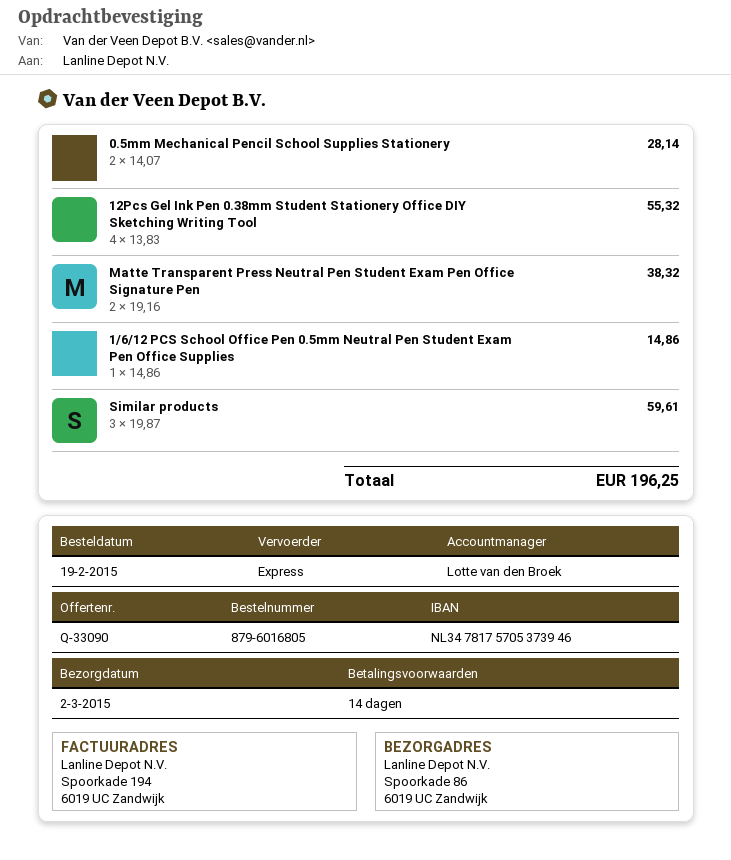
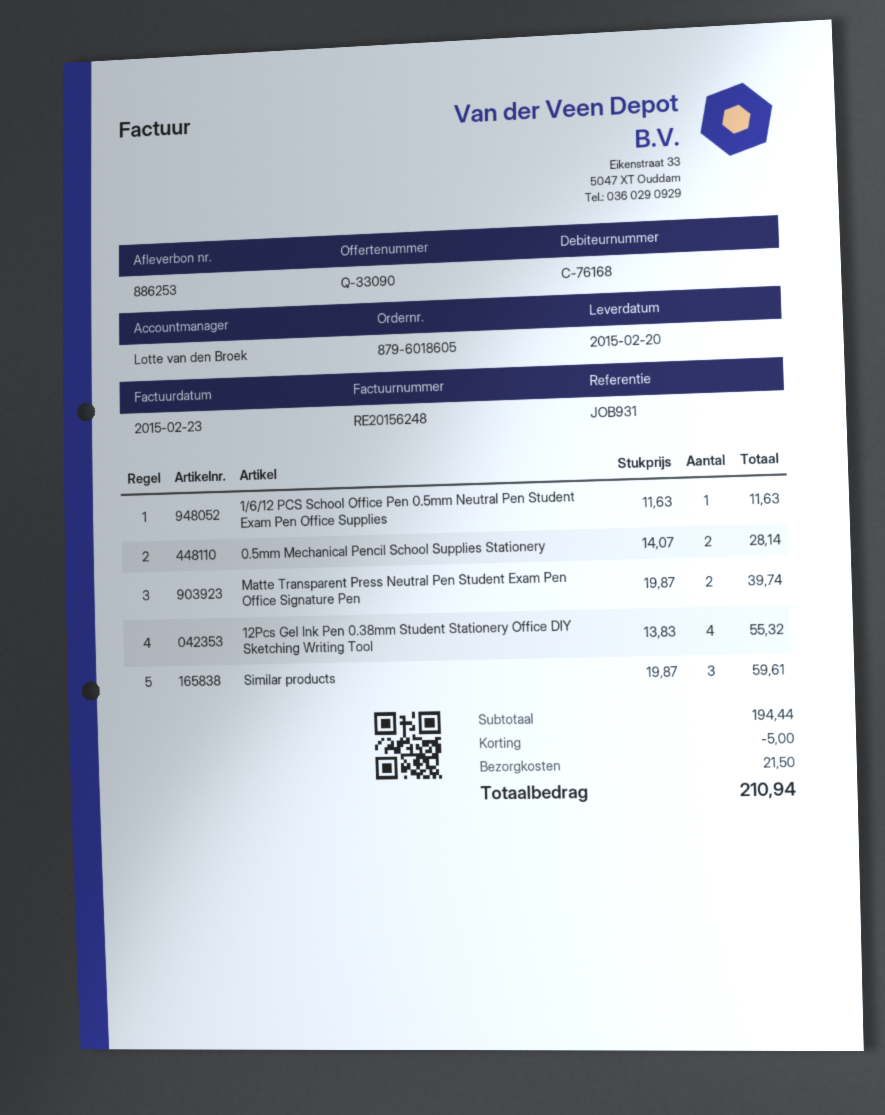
order number: 879-6016805 -> 879-6018605
delivery date: 2015-03-02 -> 2015-02-20
Matte Transparent Press Neutral Pen Student Exam Pen Office Signature Pen: 2 x 19.16 = 38.32 -> 2 x 19.87 = 39.74
1/6/12 PCS School Office Pen 0.5mm Neutral Pen Student Exam Pen Office Supplies: 1 x 14.86 = 14.86 -> 1 x 11.63 = 11.63
discount: none -> 5.00
shipping: none -> 21.50
total: 196.25 -> 210.94

